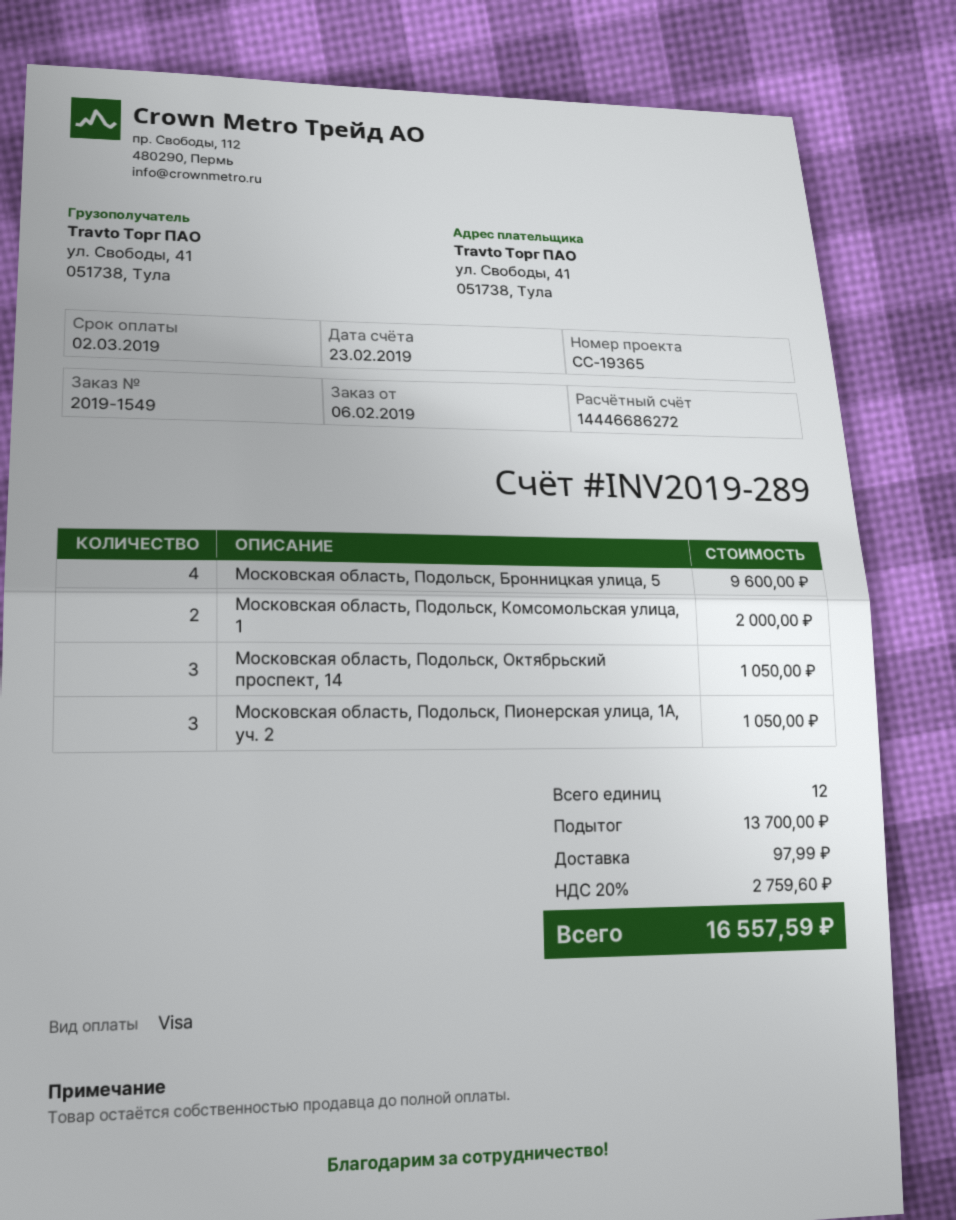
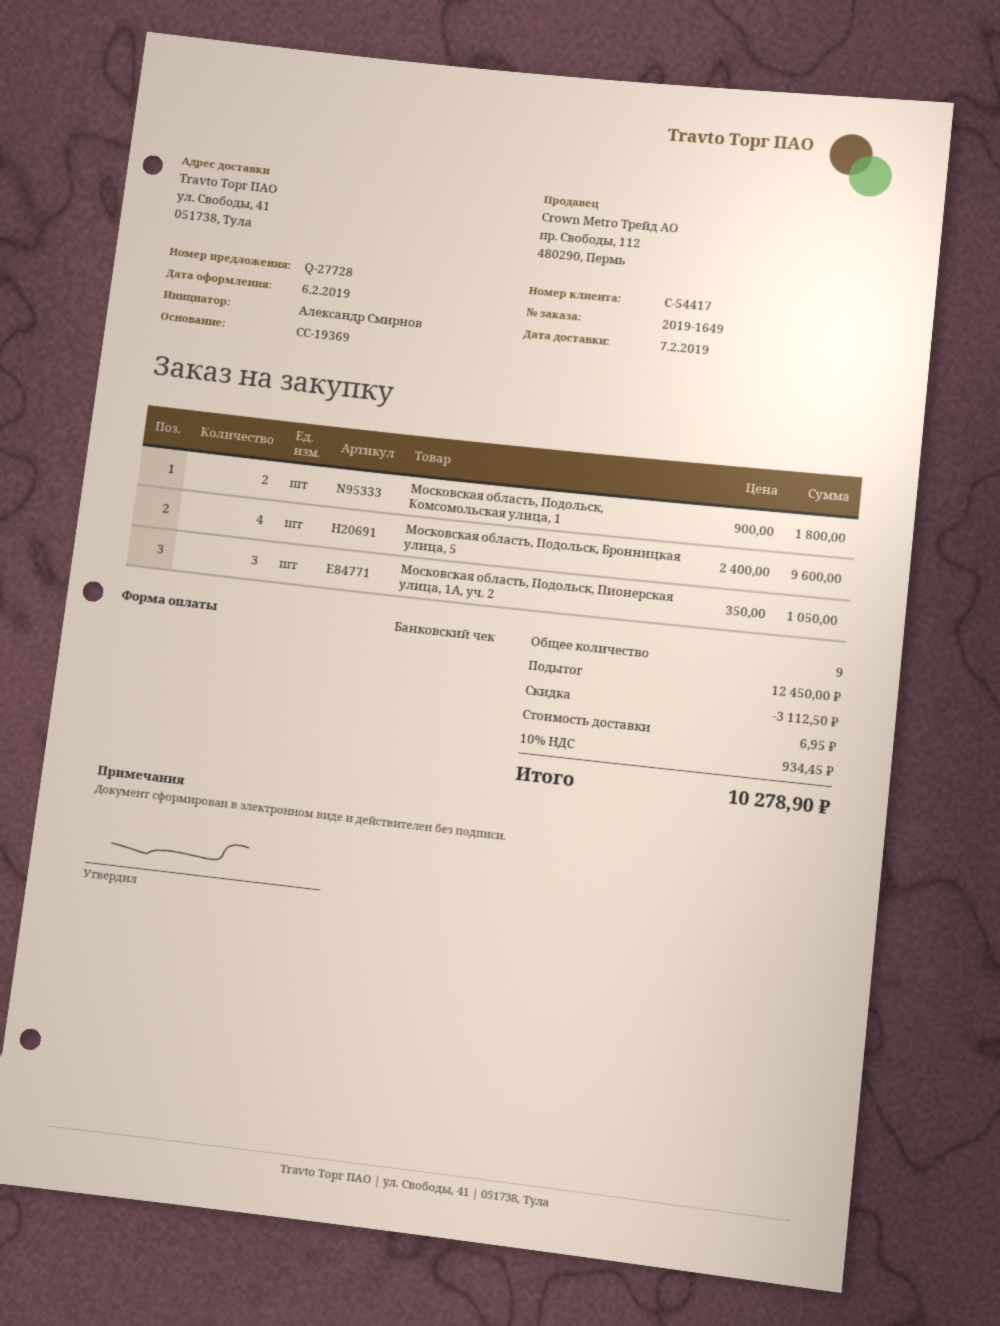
order number: 2019-1549 -> 2019-1649
reference: CC-19365 -> CC-19369
payment method: Visa -> cheque
Московская область, Подольск, Комсомольская улица, 1: 2 for 2000.00 -> 2 for 1800.00
Московская область, Подольск, Октябрьский проспект, 14: 3 for 1050.00 -> none
total quantity: 12 -> 9
subtotal: 13700.00 -> 12450.00
discount: none -> 3112.50
shipping: 97.99 -> 6.95
tax: 20% = 2759.60 -> 10% = 934.45
total: 16557.59 -> 10278.90

